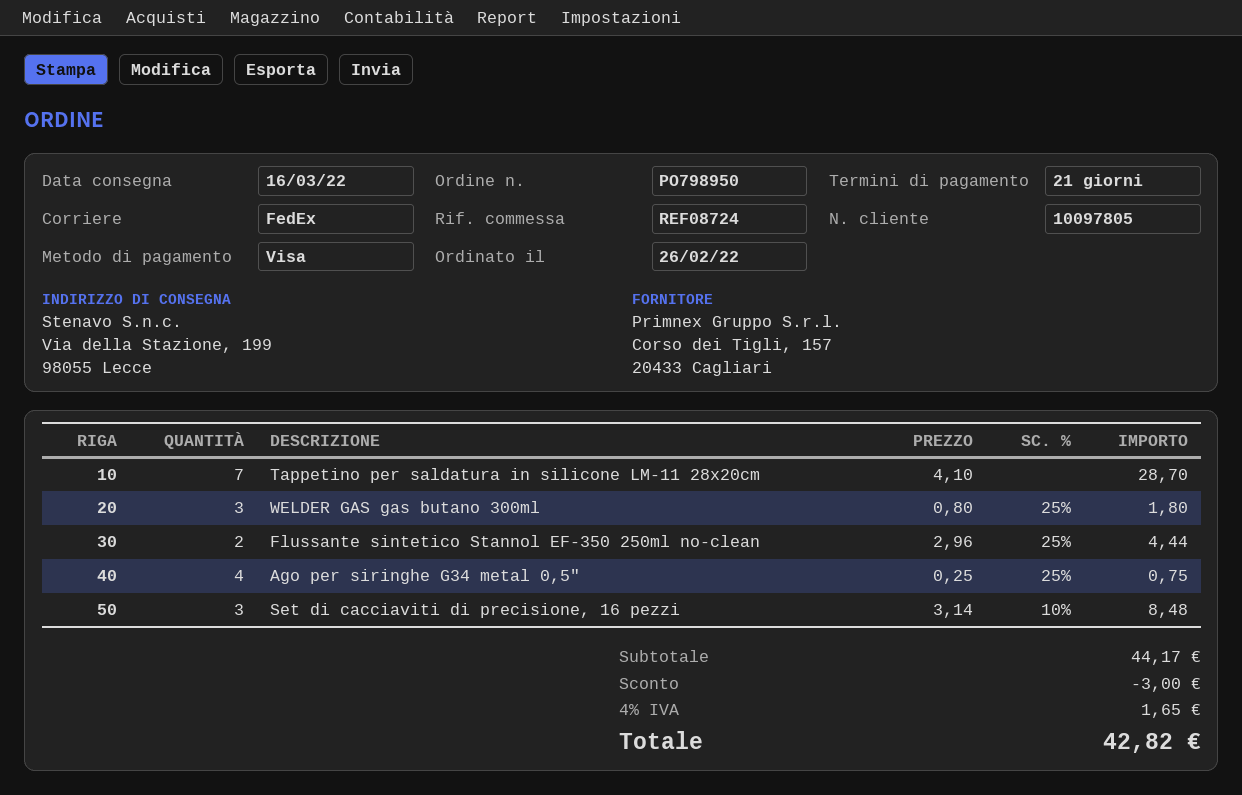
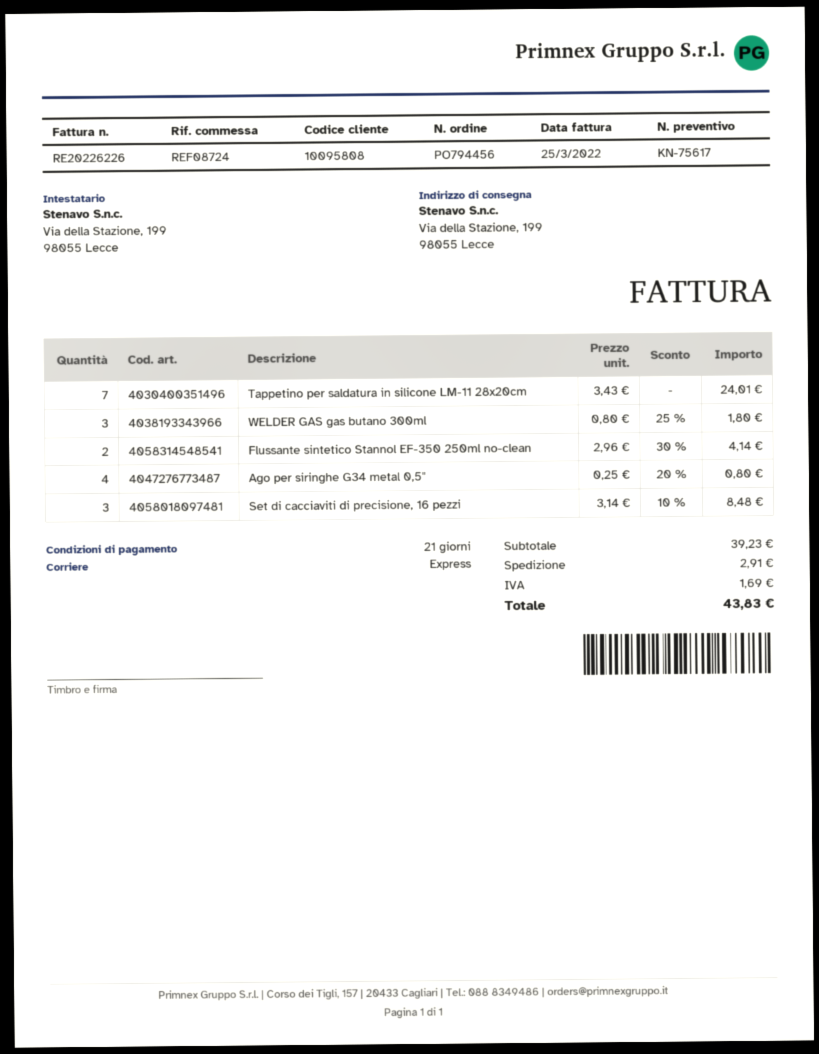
order number: PO798950 -> PO794456
customer number: 10097805 -> 10095808
shipping method: FedEx -> express
Tappetino per saldatura in silicone LM-11 28x20cm: 7 x 4.10 = 28.70 -> 7 x 3.43 = 24.01
Flussante sintetico Stannol EF-350 250ml no-clean: 2 x 2.96 - 25% = 4.44 -> 2 x 2.96 - 30% = 4.14
Ago per siringhe G34 metal 0,5": 4 x 0.25 - 25% = 0.75 -> 4 x 0.25 - 20% = 0.80
subtotal: 44.17 -> 39.23
discount: 3.00 -> none
shipping: none -> 2.91
tax: 1.65 -> 1.69
total: 42.82 -> 43.83

